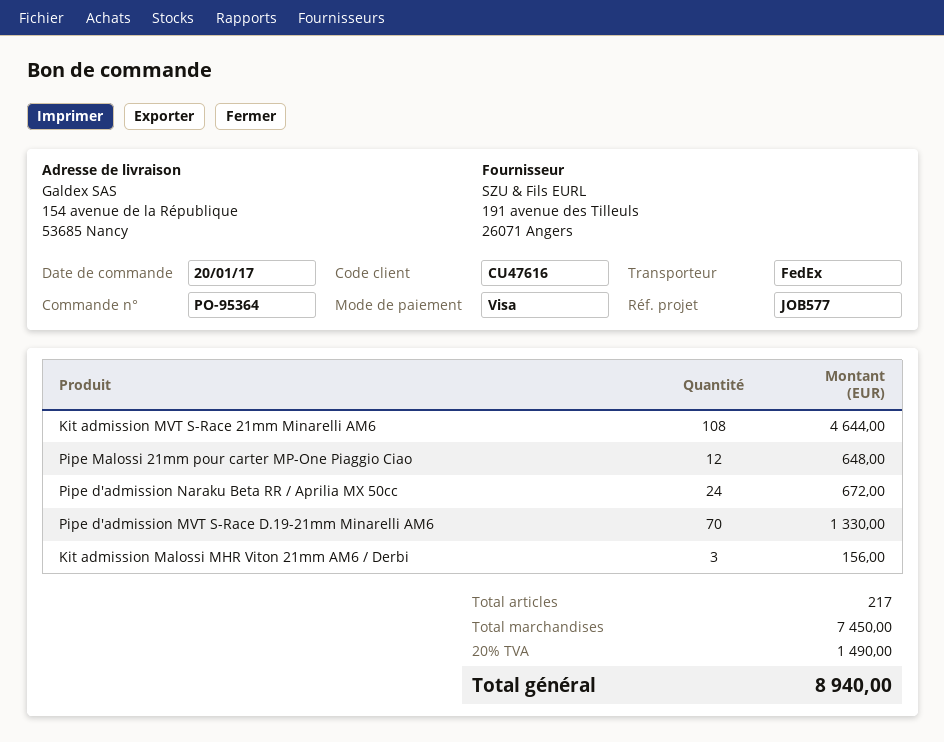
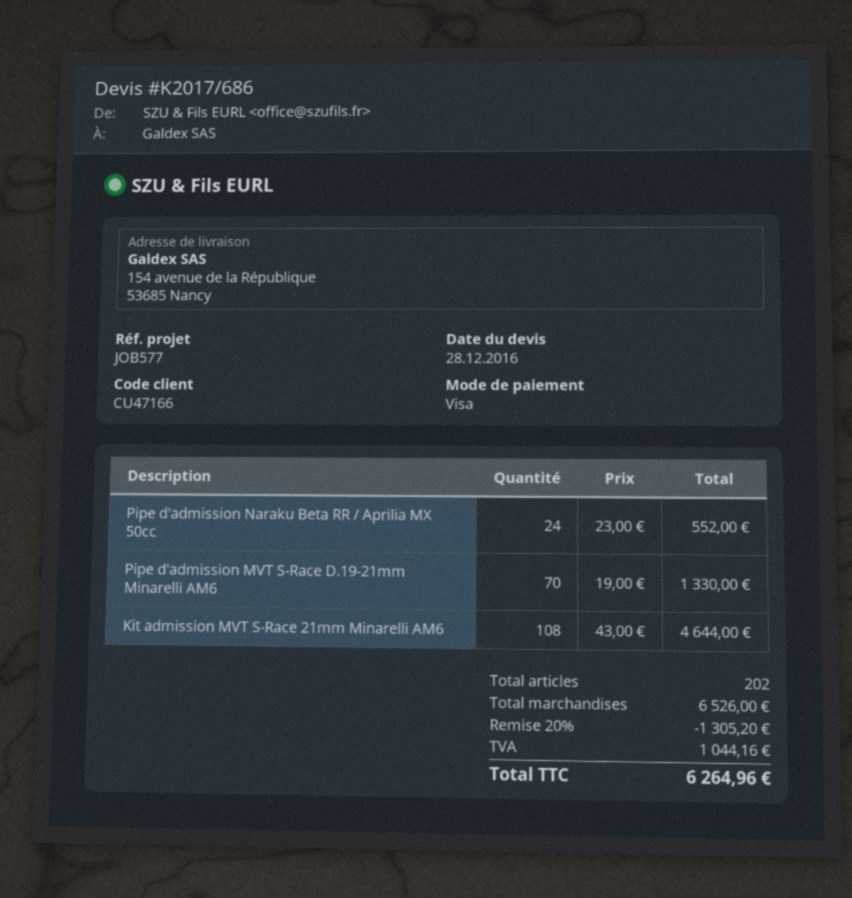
customer number: CU47616 -> CU47166
Pipe Malossi 21mm pour carter MP-One Piaggio Ciao: 12 for 648.00 -> none
Pipe d'admission Naraku Beta RR / Aprilia MX 50cc: 24 for 672.00 -> 24 for 552.00
Kit admission Malossi MHR Viton 21mm AM6 / Derbi: 3 for 156.00 -> none
total quantity: 217 -> 202
subtotal: 7450.00 -> 6526.00
discount: none -> 20% = 1305.20
tax: 1490.00 -> 1044.16
total: 8940.00 -> 6264.96

